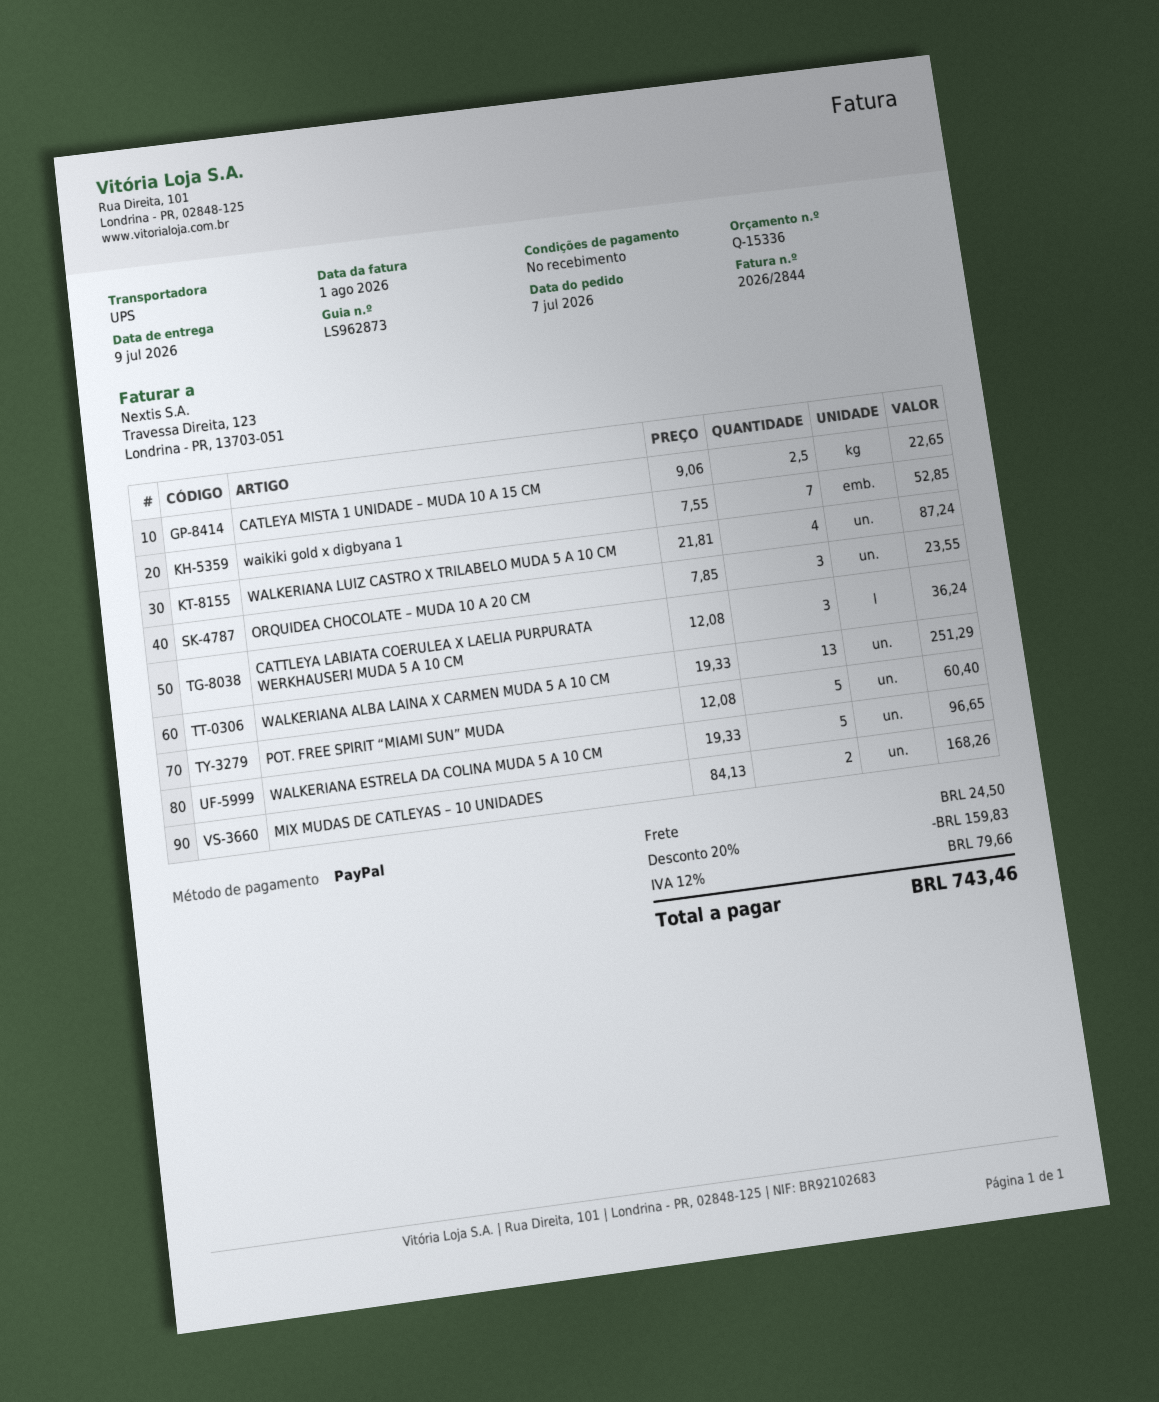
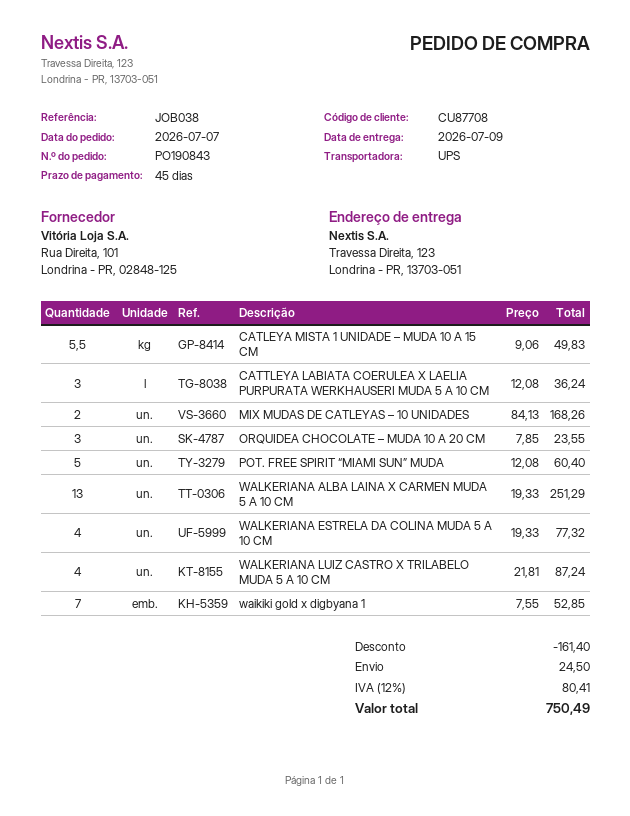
payment terms: on receipt -> 45 days
CATLEYA MISTA 1 UNIDADE – MUDA 10 A 15 CM: 2.5 x 9.06 = 22.65 -> 5.5 x 9.06 = 49.83
WALKERIANA ESTRELA DA COLINA MUDA 5 A 10 CM: 5 x 19.33 = 96.65 -> 4 x 19.33 = 77.32
discount: 159.83 -> 161.40
tax: 12% = 79.66 -> 12% = 80.41
total: 743.46 -> 750.49

